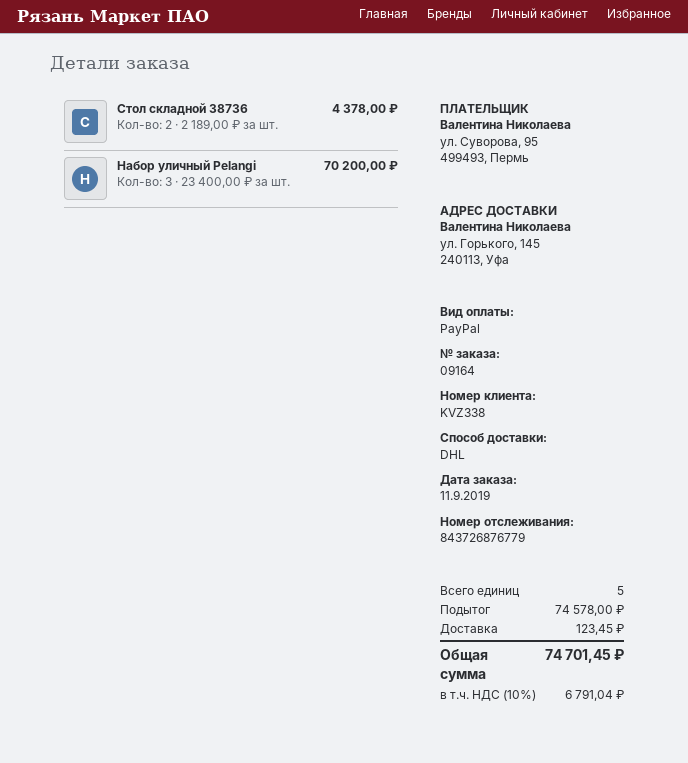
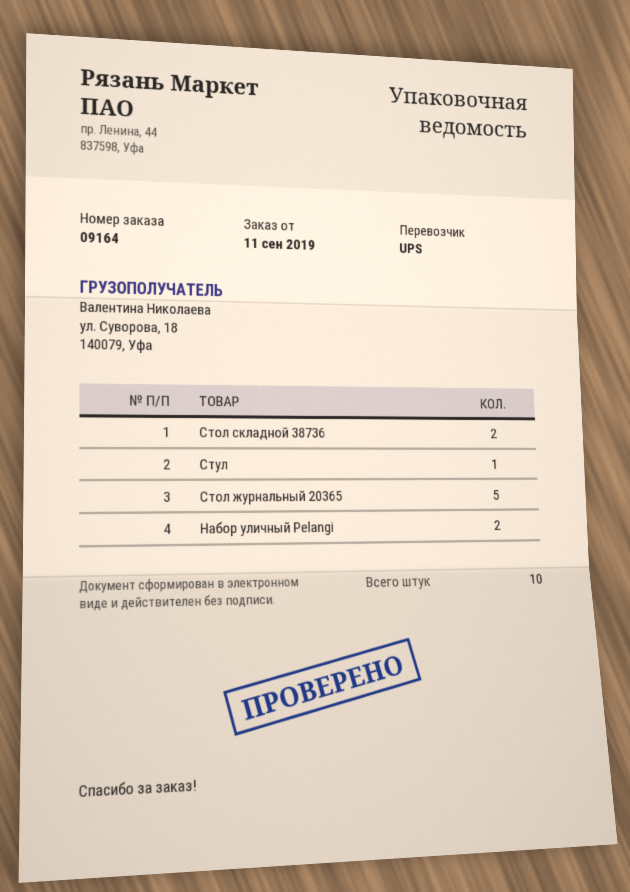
shipping method: DHL -> UPS
ship to: ул. Горького, 145, 240113, Уфа -> ул. Суворова, 18, 140079, Уфа
Набор уличный Pelangi: 3 -> 2
Стул: none -> 1
Стол журнальный 20365: none -> 5
total quantity: 5 -> 10

